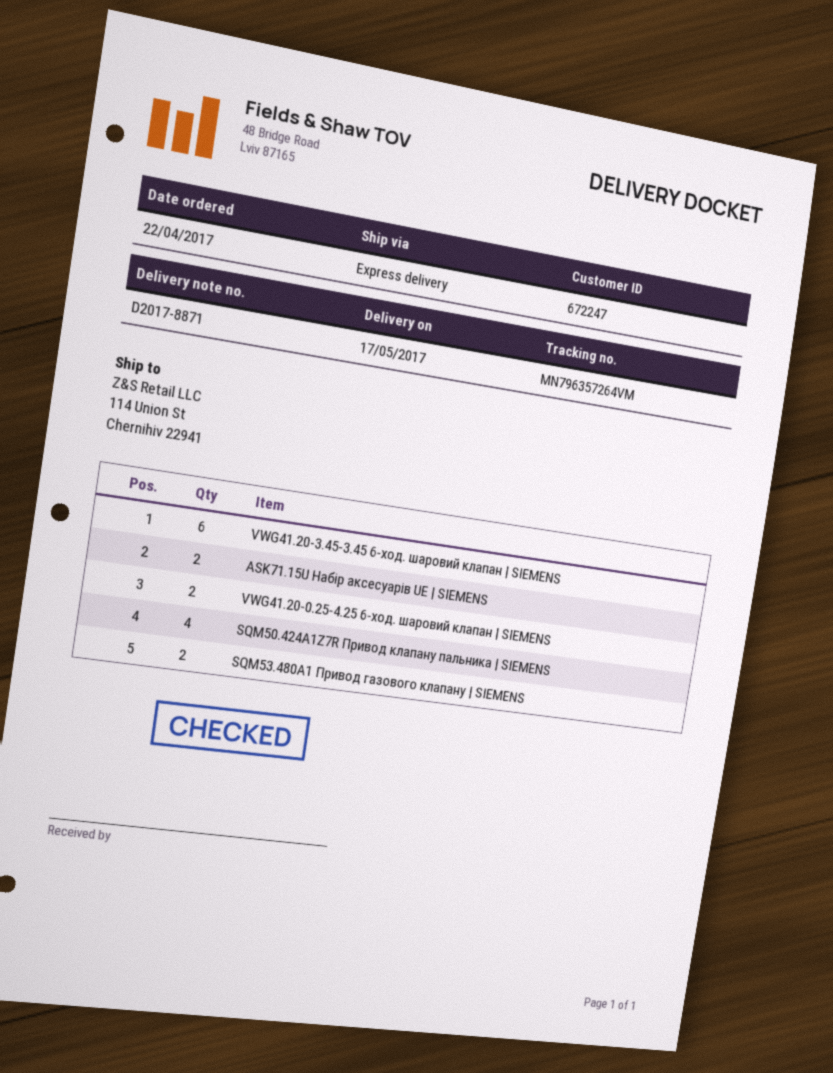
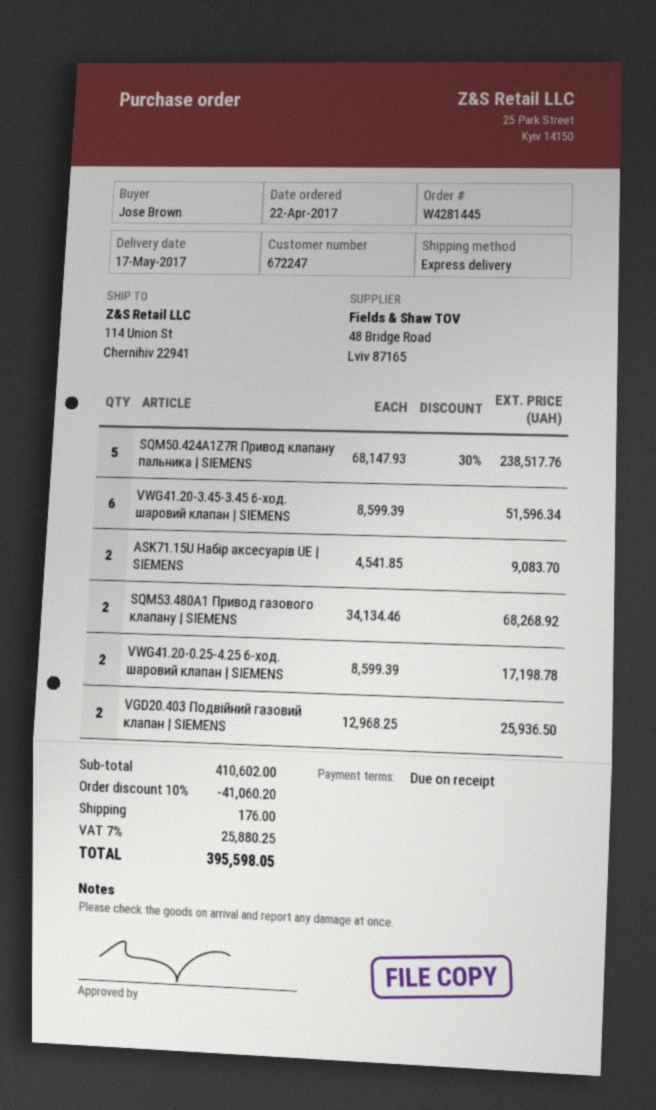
SQM50.424A1Z7R Привод клапану пальника | SIEMENS: 4 -> 5
VGD20.403 Подвійний газовий клапан | SIEMENS: none -> 2

